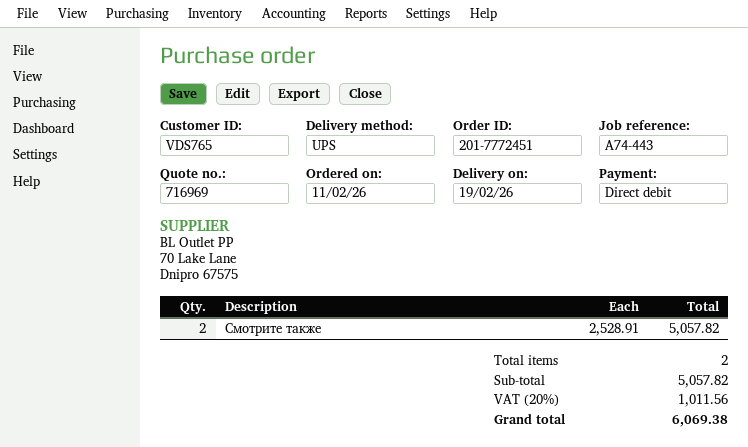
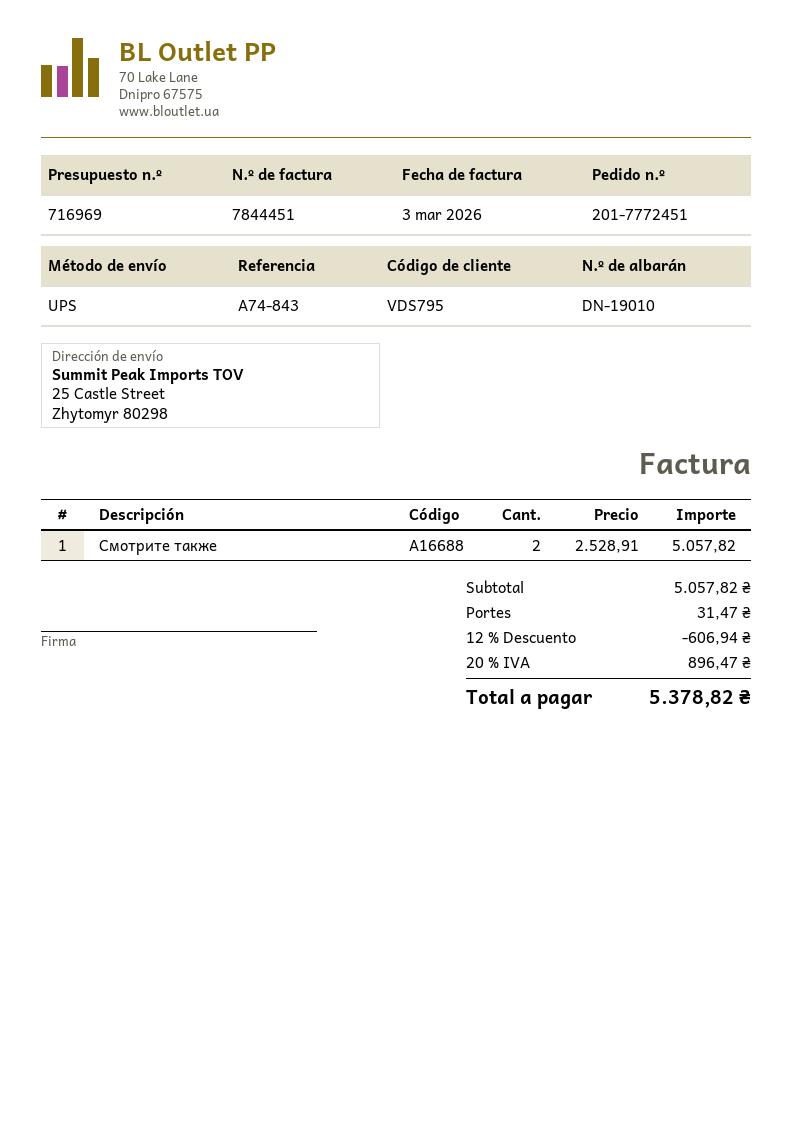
customer number: VDS765 -> VDS795
reference: A74-443 -> A74-843
discount: none -> 12% = 606.94
shipping: none -> 31.47
tax: 20% = 1011.56 -> 20% = 896.47
total: 6069.38 -> 5378.82

